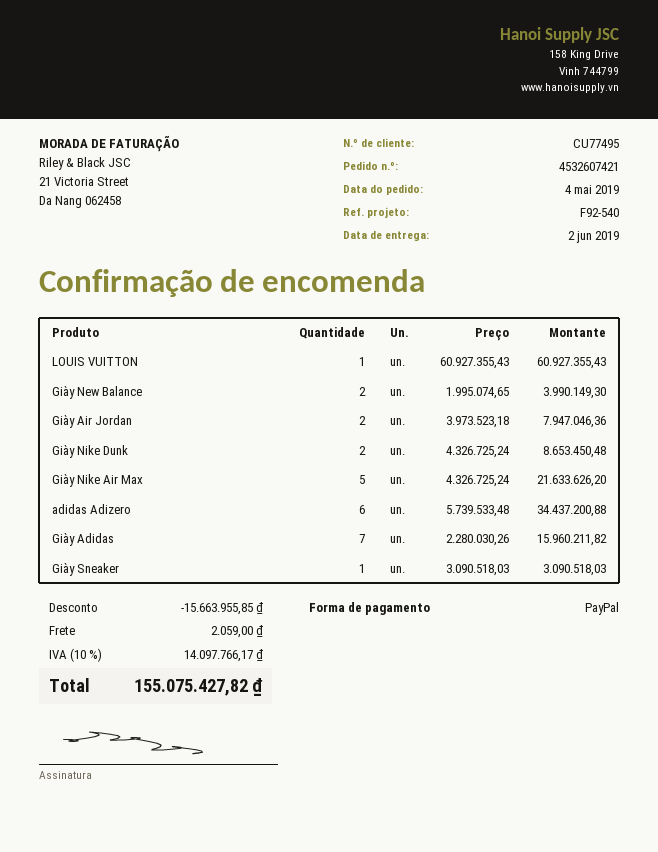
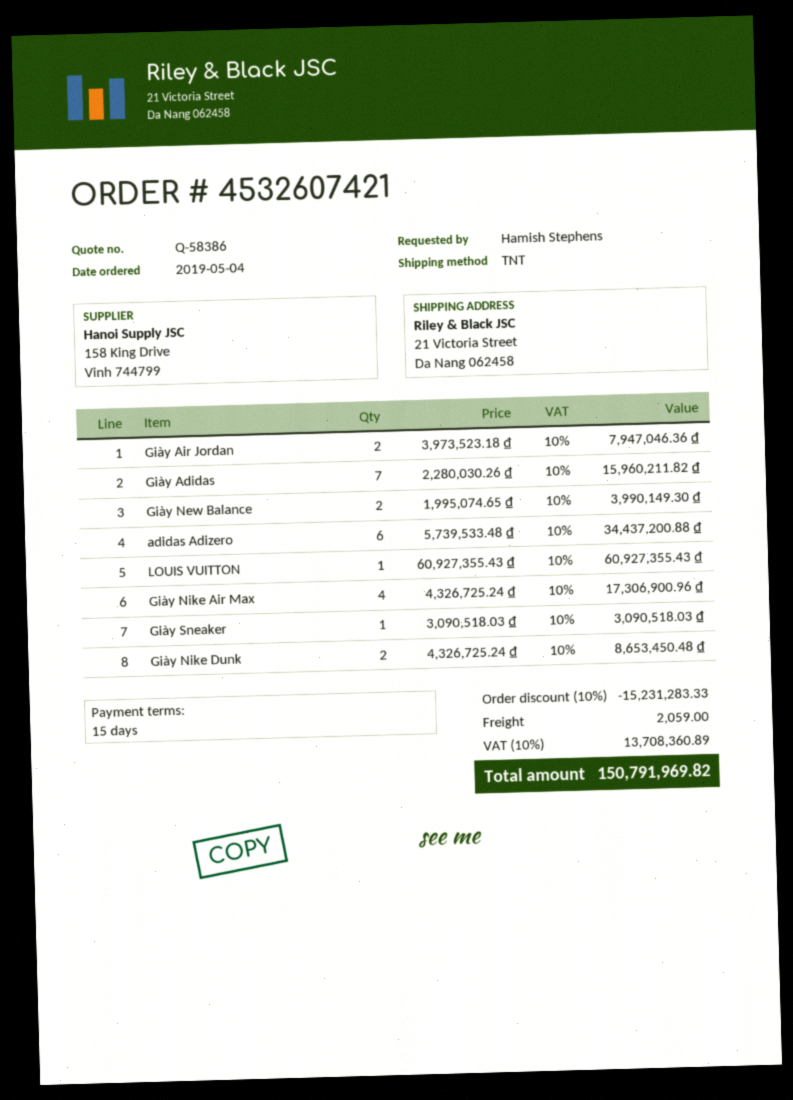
Giày Nike Air Max: 5 x 4326725.24 = 21633626.20 -> 4 x 4326725.24 = 17306900.96
discount: 15663955.85 -> 15231283.33
tax: 10% = 14097766.17 -> 10% = 13708360.89
total: 155075427.82 -> 150791969.82

